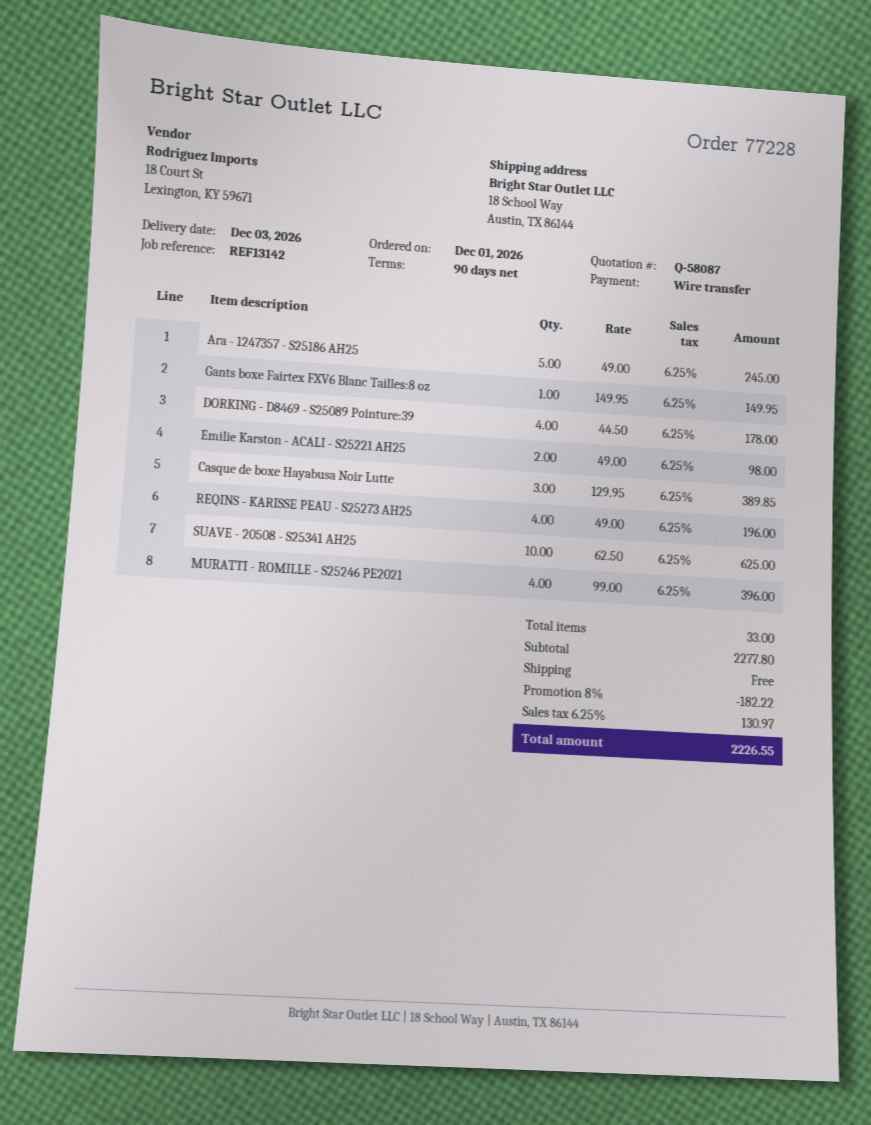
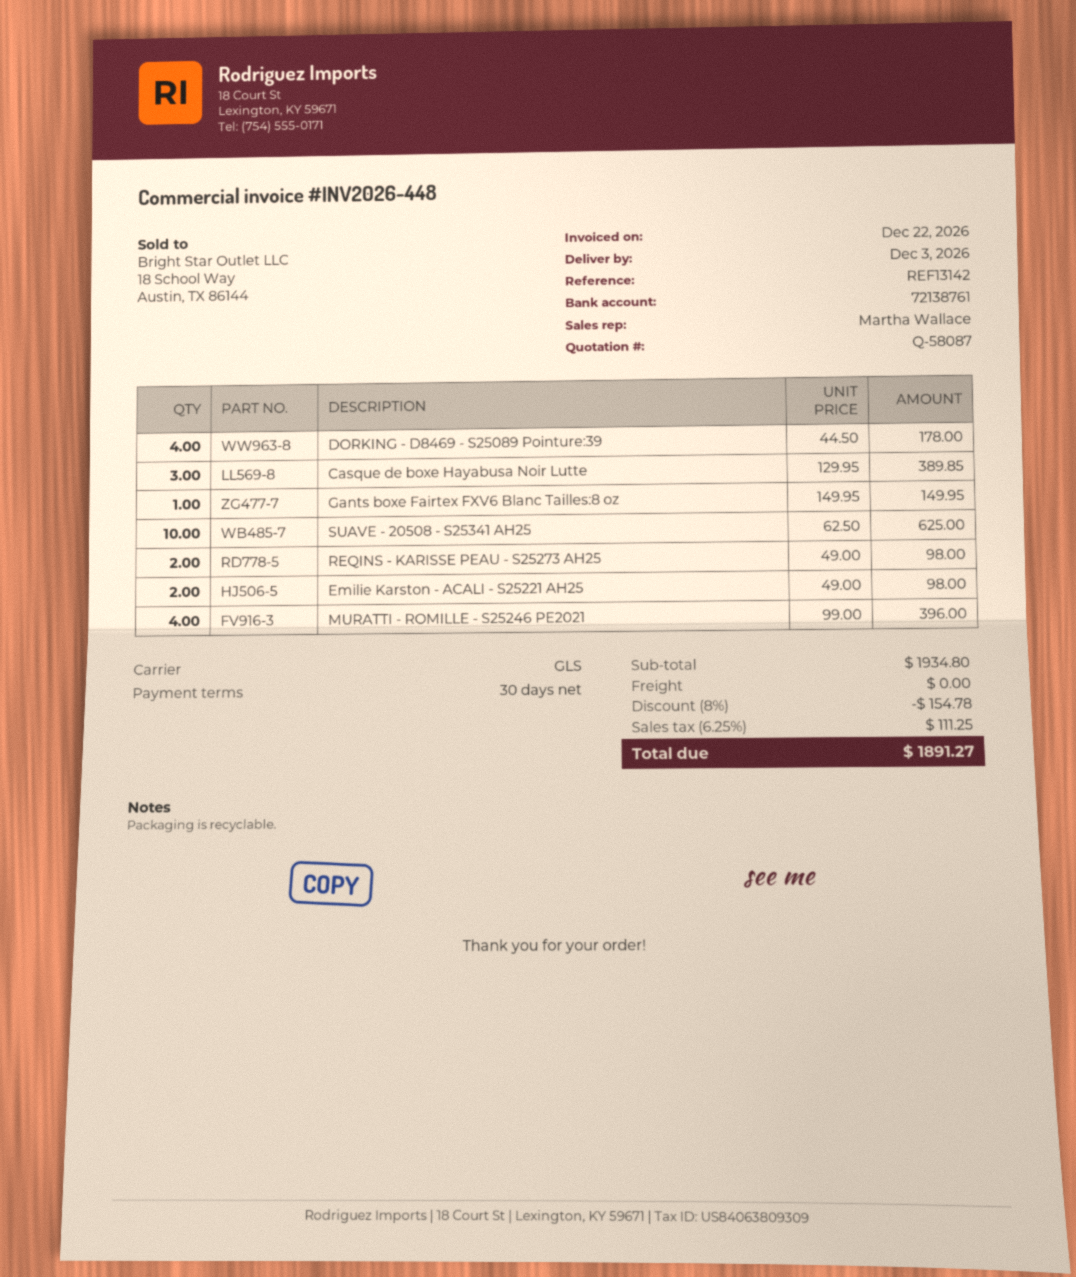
payment terms: 90 days -> 30 days
Ara - 1247357 - S25186 AH25: 5 x 49.00 = 245.00 -> none
REQINS - KARISSE PEAU - S25273 AH25: 4 x 49.00 = 196.00 -> 2 x 49.00 = 98.00
subtotal: 2277.80 -> 1934.80
discount: 8% = 182.22 -> 8% = 154.78
tax: 6.25% = 130.97 -> 6.25% = 111.25
total: 2226.55 -> 1891.27

